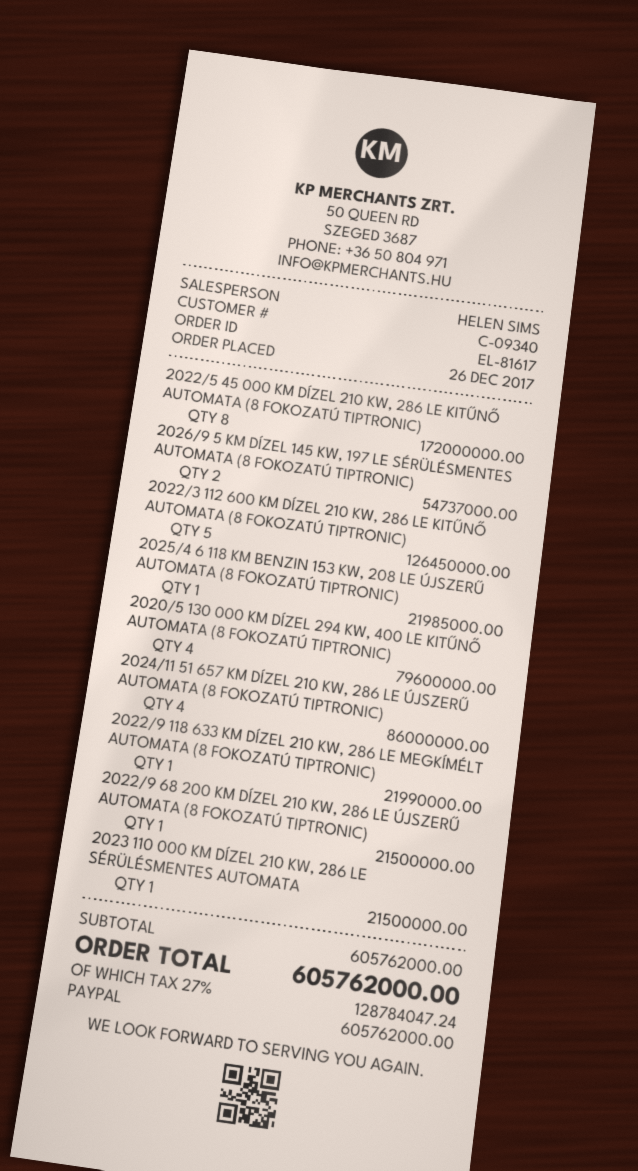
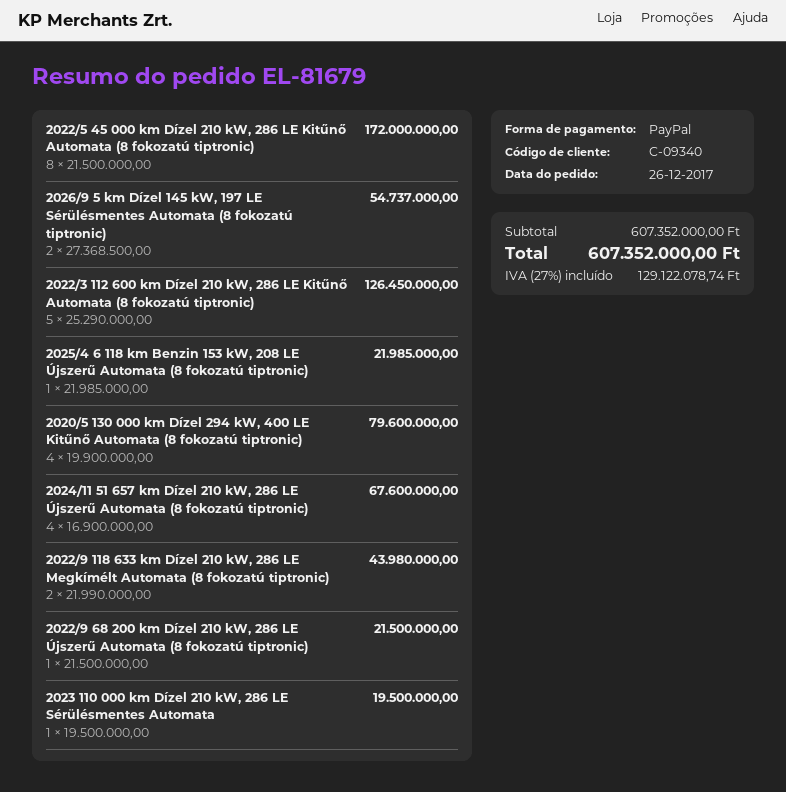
order number: EL-81617 -> EL-81679
2024/11 51 657 KM DÍZEL 210 KW, 286 LE ÚJSZERŰ AUTOMATA (8 FOKOZATÚ TIPTRONIC): 4 for 86000000.00 -> 4 for 67600000.00
2022/9 118 633 KM DÍZEL 210 KW, 286 LE MEGKÍMÉLT AUTOMATA (8 FOKOZATÚ TIPTRONIC): 1 for 21990000.00 -> 2 for 43980000.00
2023 110 000 KM DÍZEL 210 KW, 286 LE SÉRÜLÉSMENTES AUTOMATA: 1 for 21500000.00 -> 1 for 19500000.00
subtotal: 605762000.00 -> 607352000.00
tax: 27% = 128784047.24 -> 27% = 129122078.74
total: 605762000.00 -> 607352000.00

